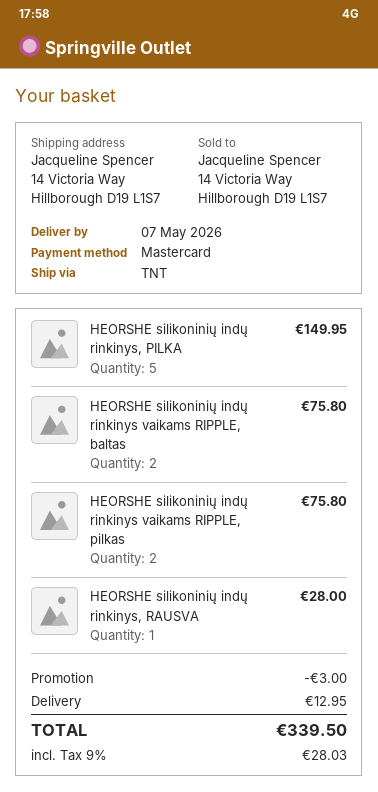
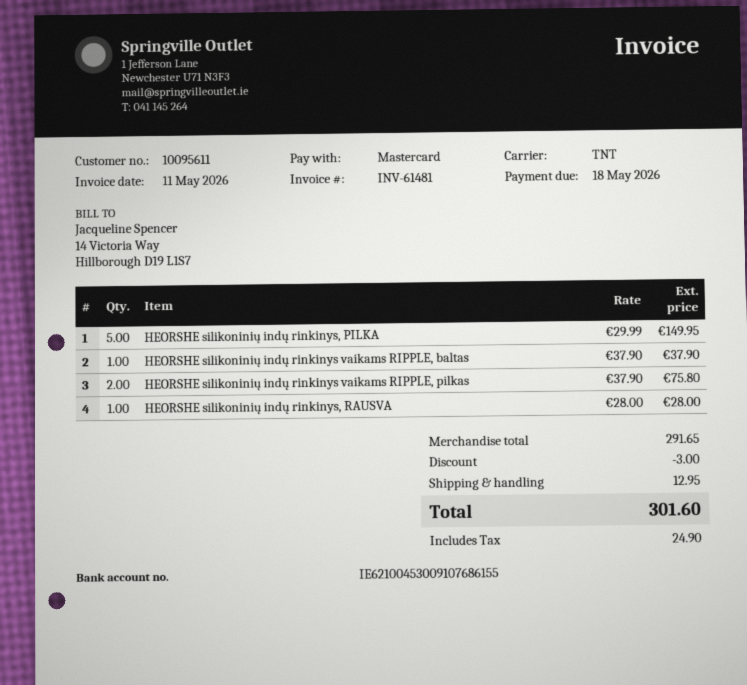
HEORSHE silikoninių indų rinkinys vaikams RIPPLE, baltas: 2 for 75.80 -> 1 for 37.90
tax: 28.03 -> 24.90
total: 339.50 -> 301.60

